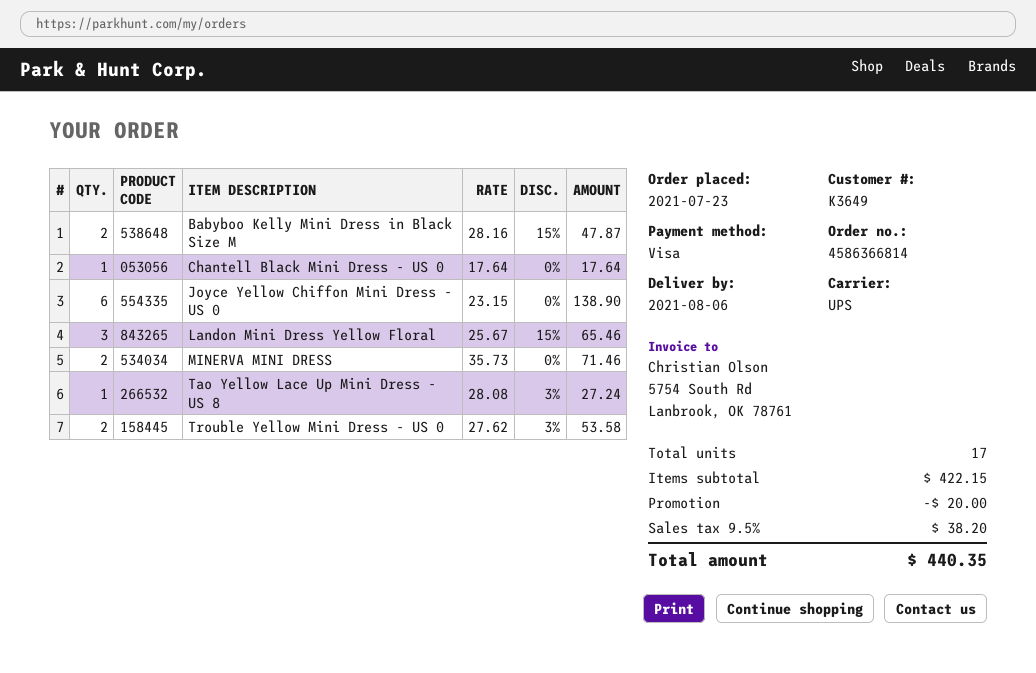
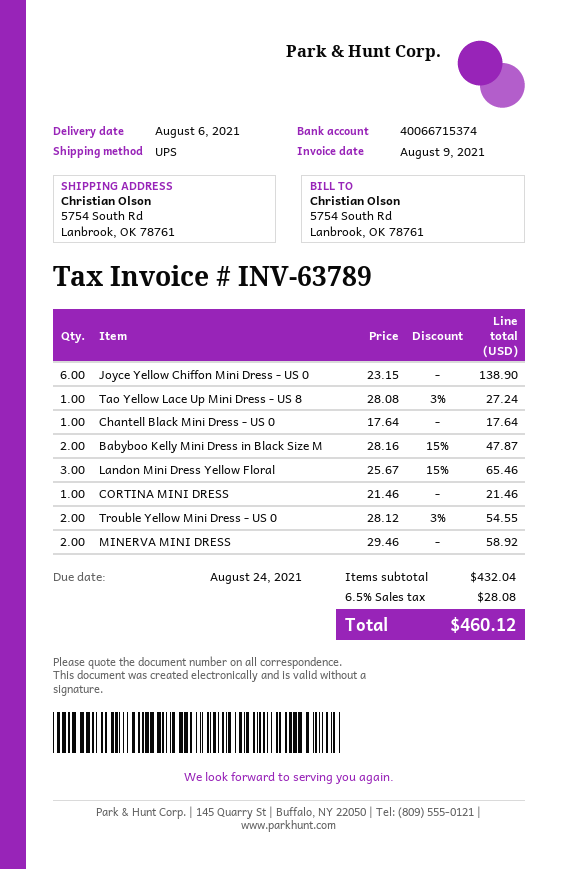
MINERVA MINI DRESS: 2 x 35.73 = 71.46 -> 2 x 29.46 = 58.92
Trouble Yellow Mini Dress - US 0: 2 x 27.62 - 3% = 53.58 -> 2 x 28.12 - 3% = 54.55
CORTINA MINI DRESS: none -> 1 x 21.46 = 21.46
subtotal: 422.15 -> 432.04
discount: 20.00 -> none
tax: 9.5% = 38.20 -> 6.5% = 28.08
total: 440.35 -> 460.12

